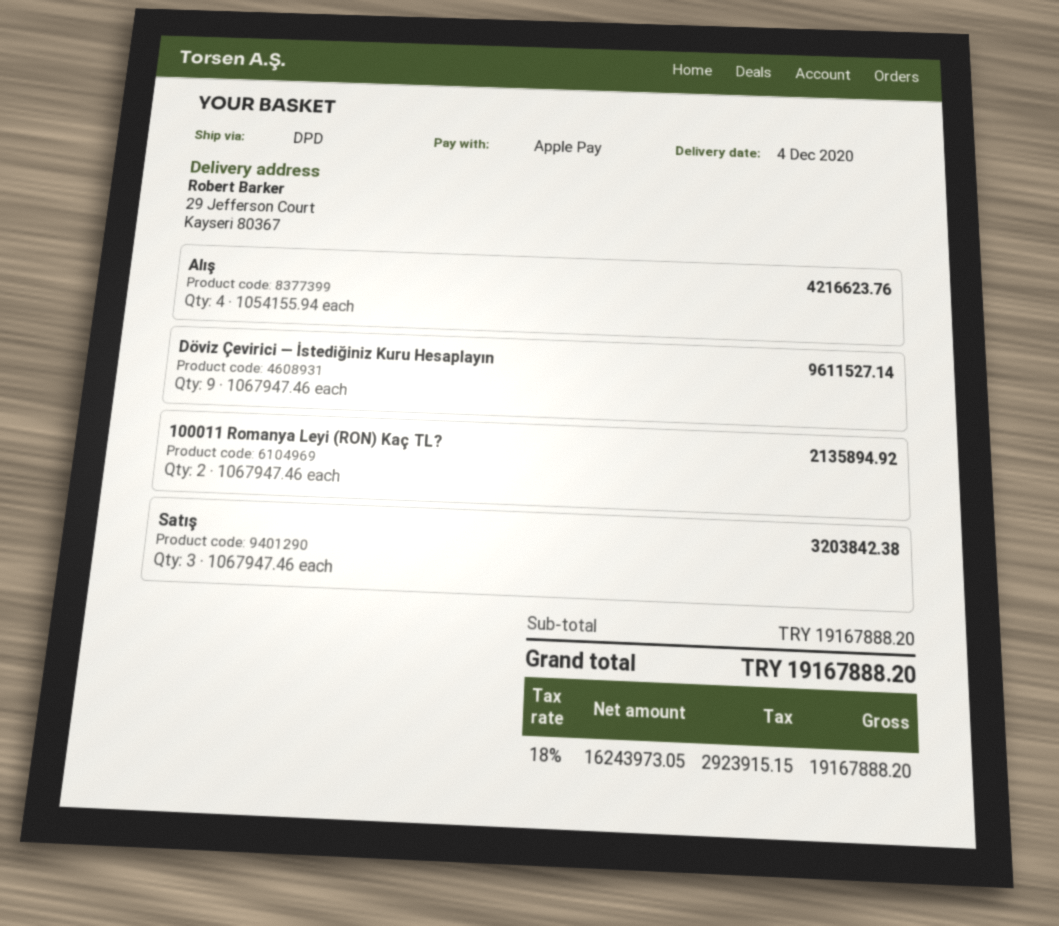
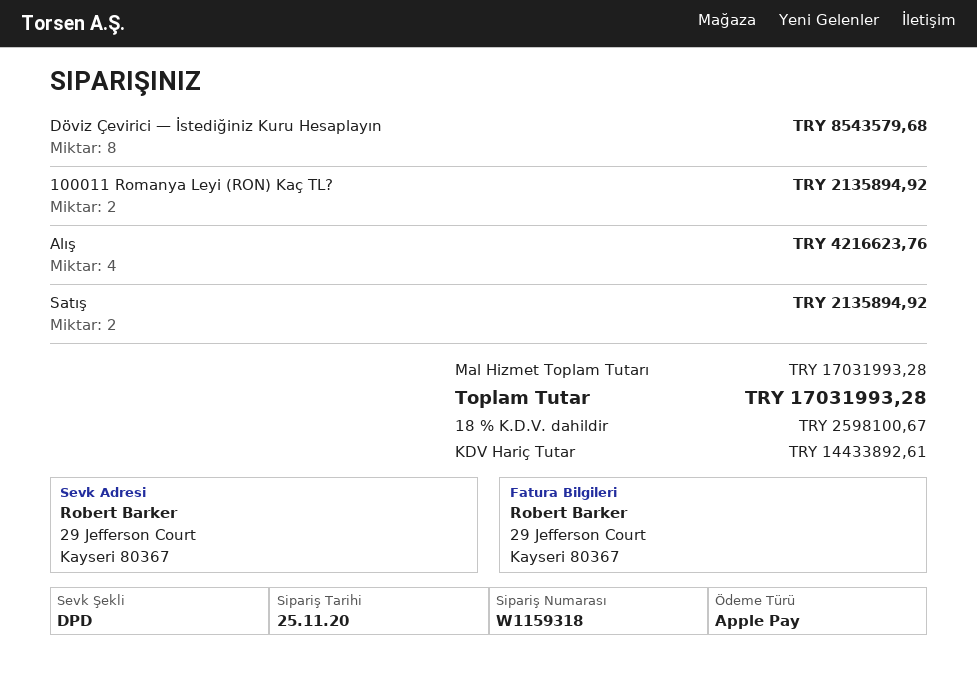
Döviz Çevirici — İstediğiniz Kuru Hesaplayın: 9 for 9611527.14 -> 8 for 8543579.68
Satış: 3 for 3203842.38 -> 2 for 2135894.92
subtotal: 19167888.20 -> 17031993.28
net: 16243973.05 -> 14433892.61
tax: 18% = 2923915.15 -> 18% = 2598100.67
total: 19167888.20 -> 17031993.28

